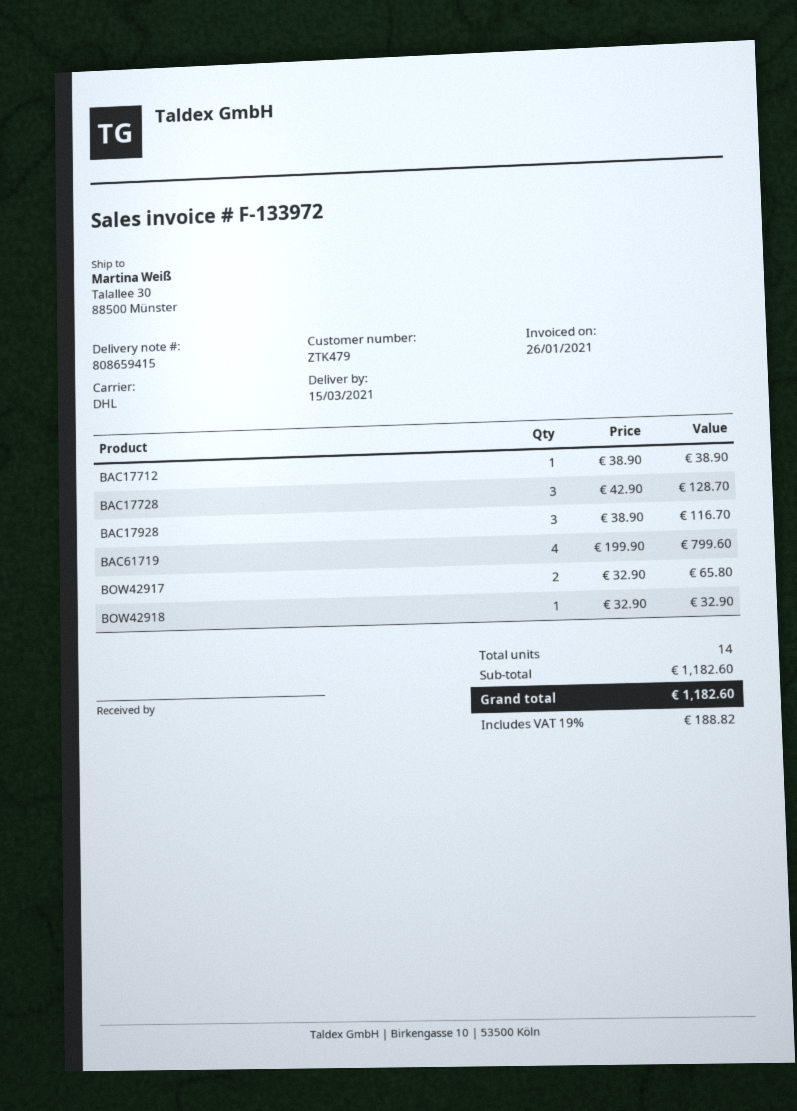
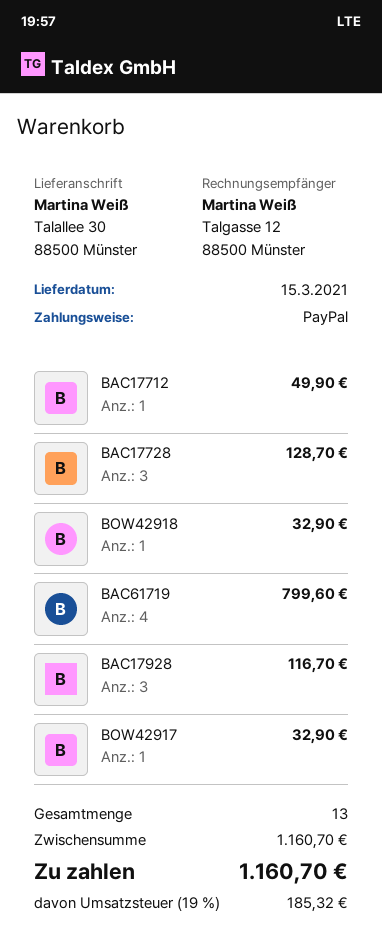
BAC17712: 1 for 38.90 -> 1 for 49.90
BOW42917: 2 for 65.80 -> 1 for 32.90
total quantity: 14 -> 13
subtotal: 1182.60 -> 1160.70
tax: 19% = 188.82 -> 19% = 185.32
total: 1182.60 -> 1160.70

